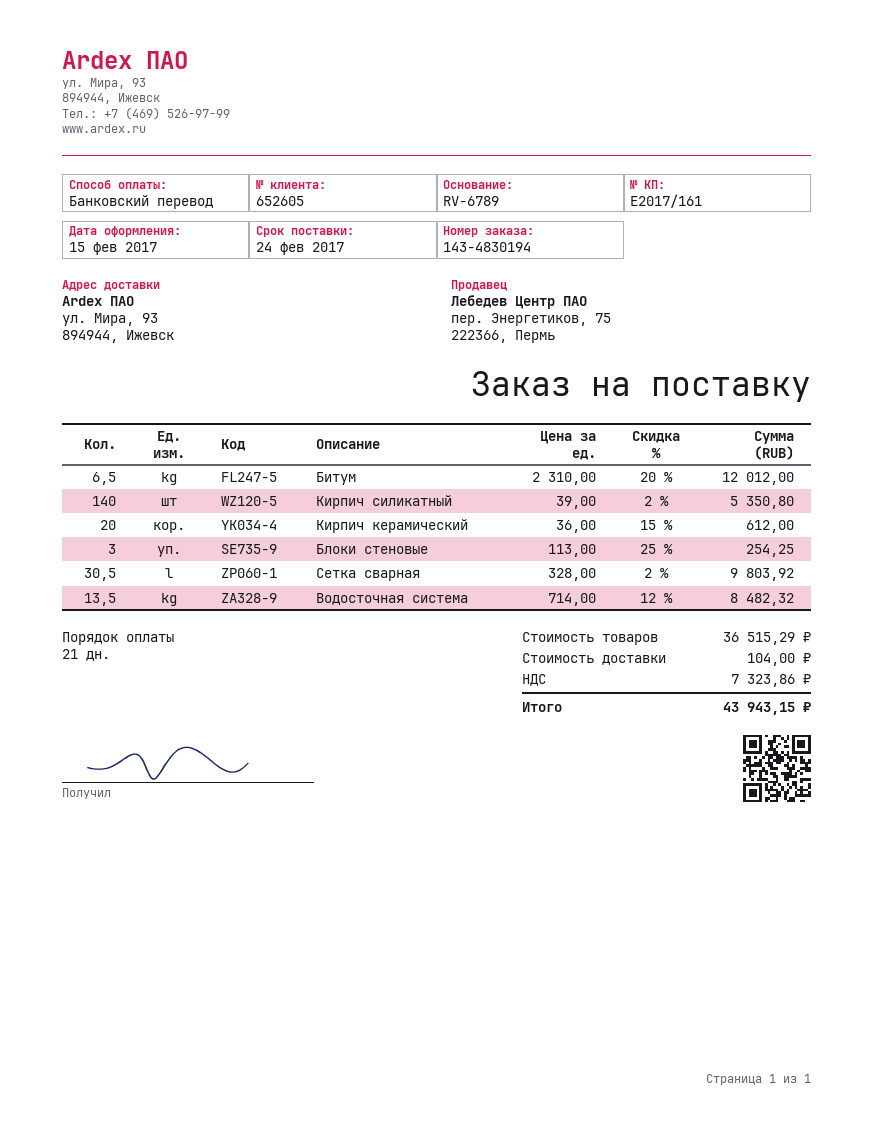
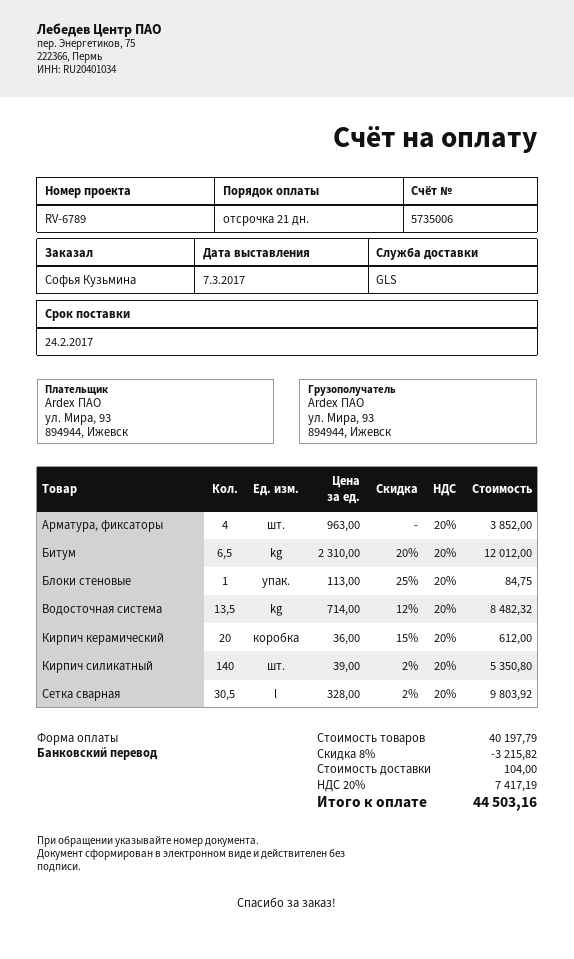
Блоки стеновые: 3 x 113.00 - 25% = 254.25 -> 1 x 113.00 - 25% = 84.75
Арматура, фиксаторы: none -> 4 x 963.00 = 3852.00
subtotal: 36515.29 -> 40197.79
discount: none -> 8% = 3215.82
tax: 7323.86 -> 7417.19
total: 43943.15 -> 44503.16

